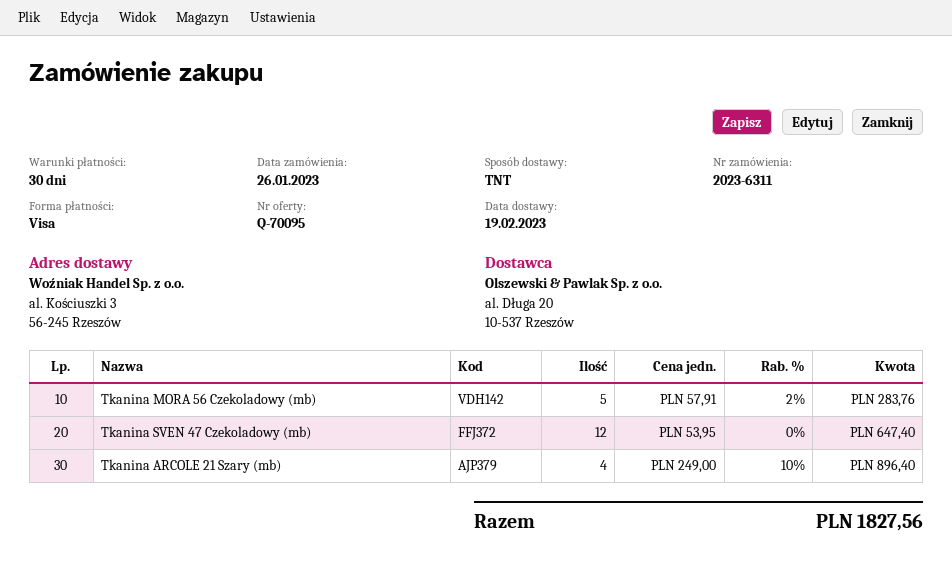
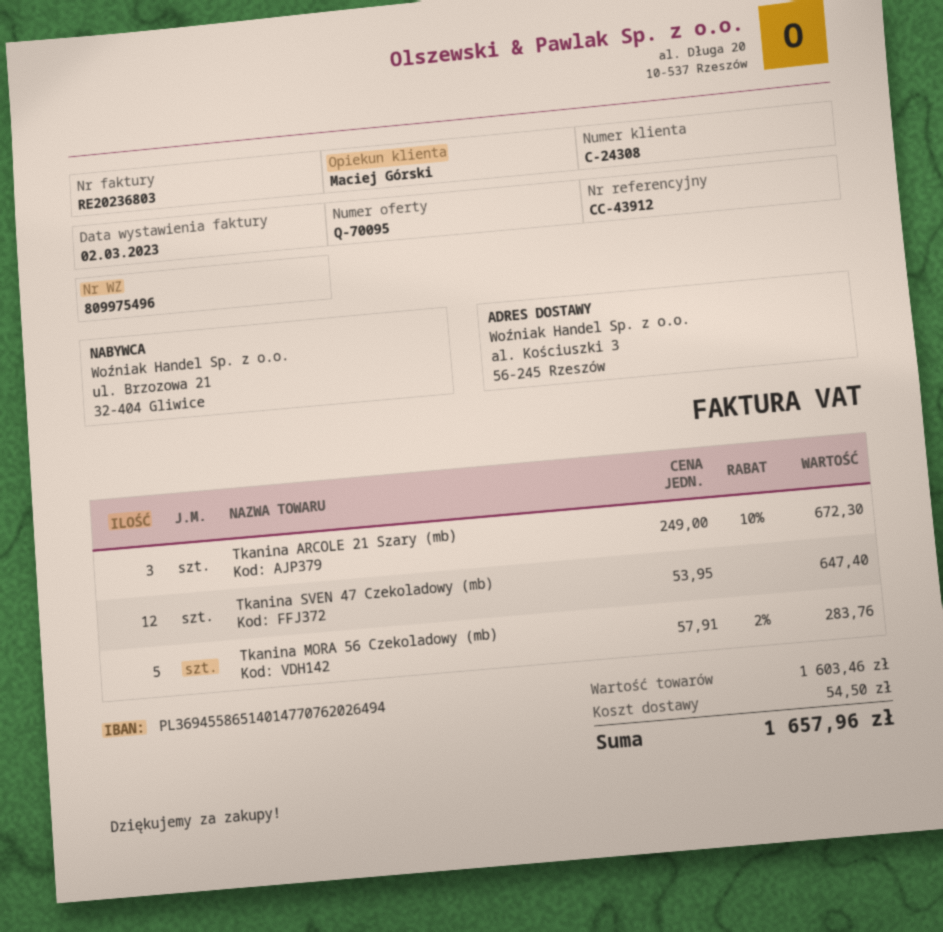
Tkanina ARCOLE 21 Szary (mb): 4 x 249.00 - 10% = 896.40 -> 3 x 249.00 - 10% = 672.30
shipping: none -> 54.50
total: 1827.56 -> 1657.96

